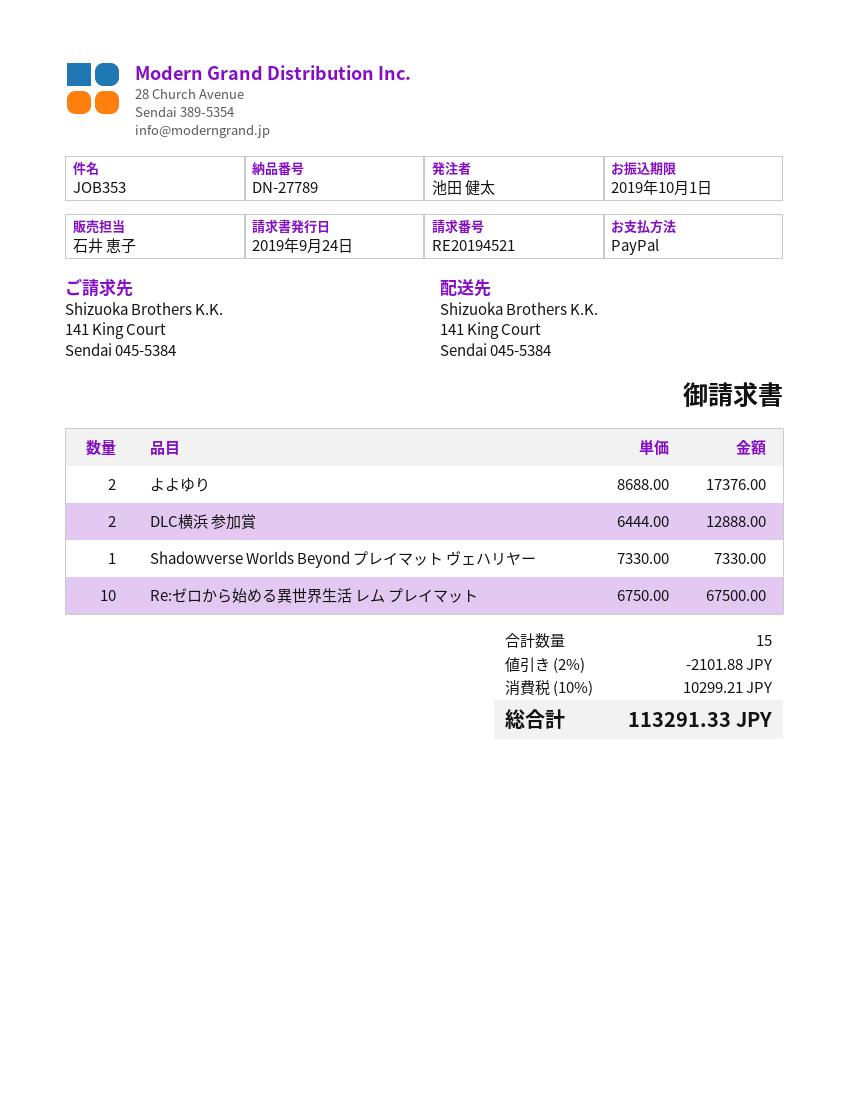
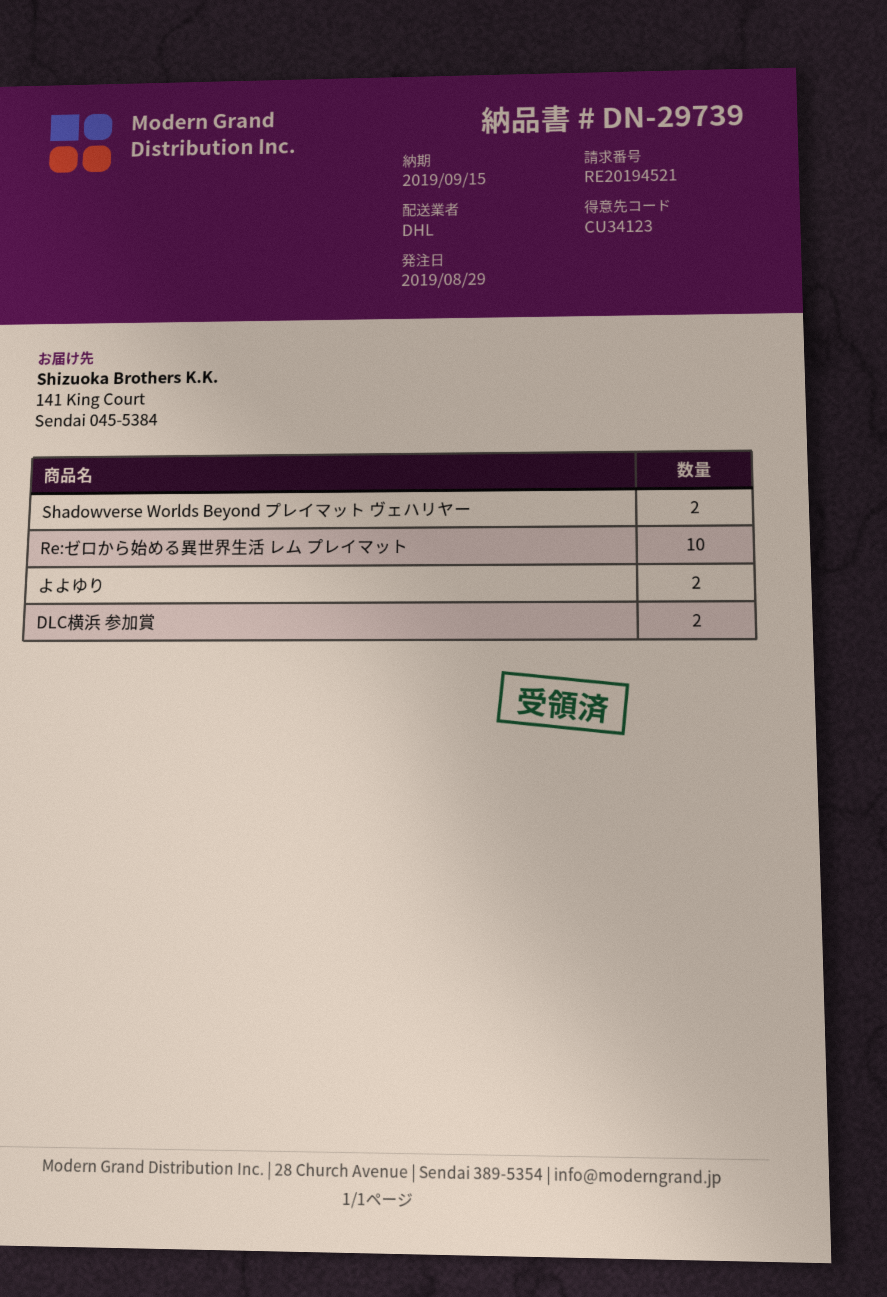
delivery note number: DN-27789 -> DN-29739
Shadowverse Worlds Beyond プレイマット ヴェハリヤー: 1 -> 2

